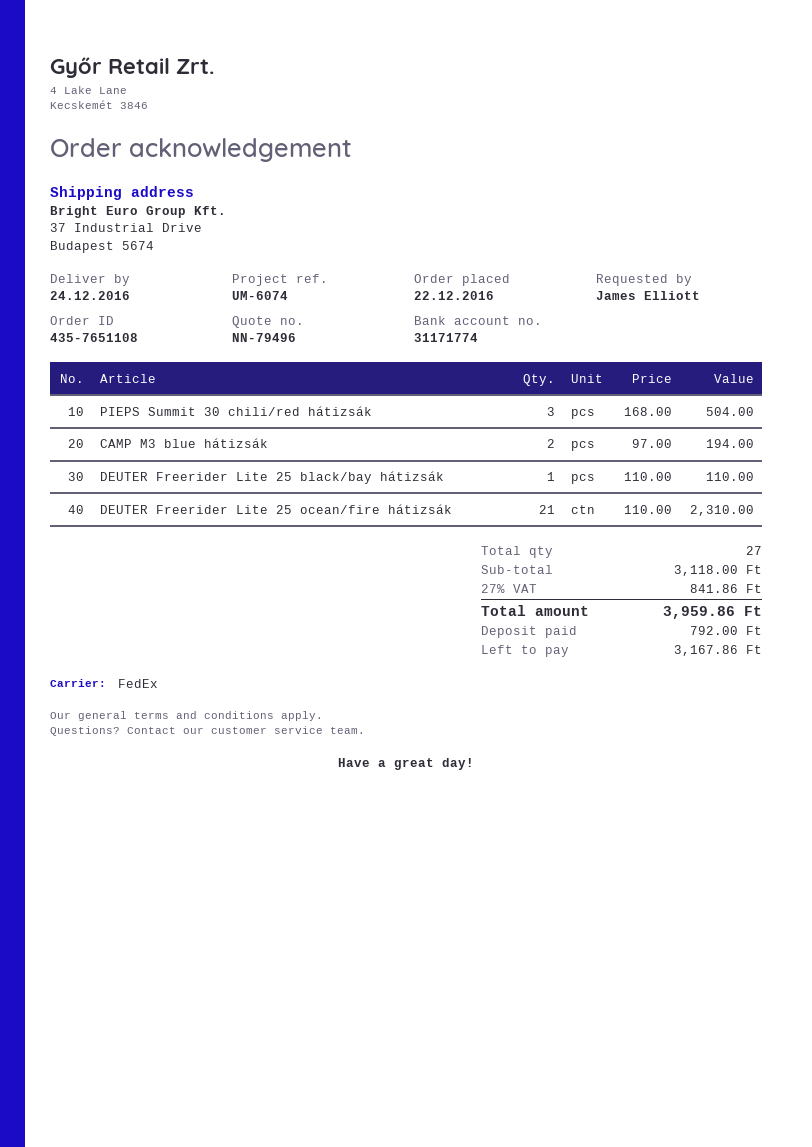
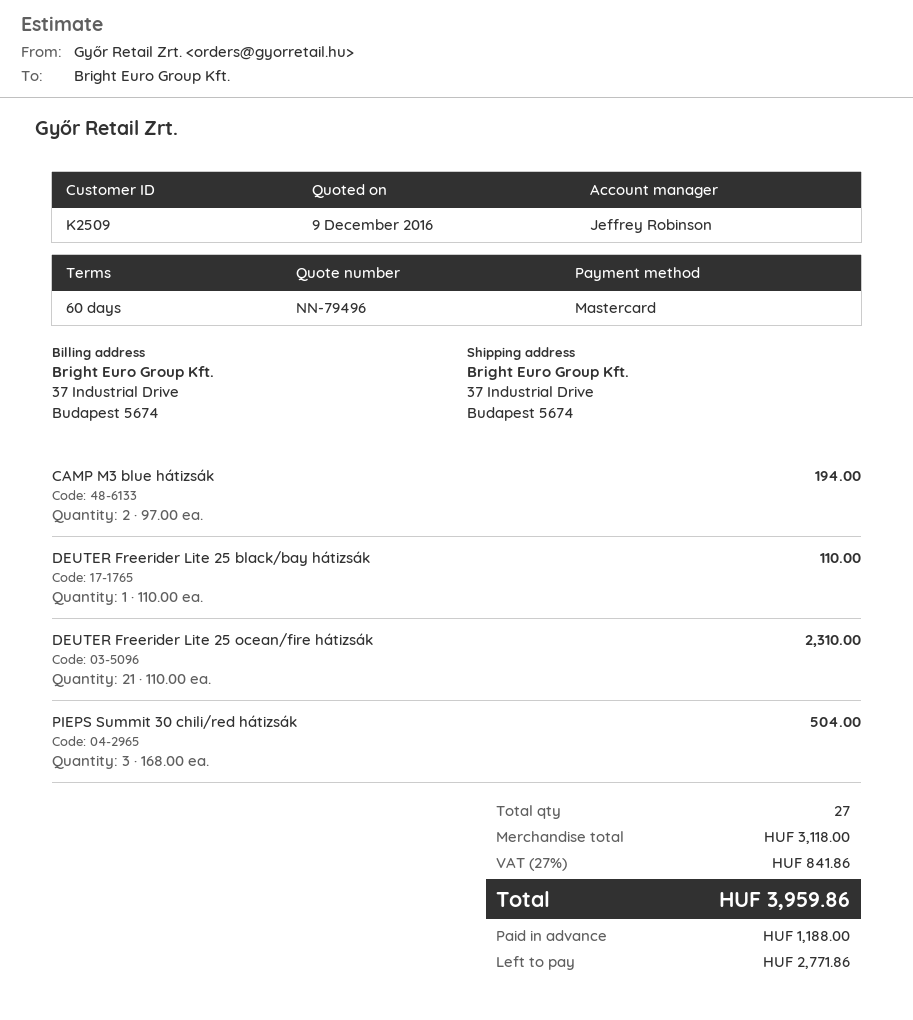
deposit: 792.00 -> 1188.00
balance: 3167.86 -> 2771.86

